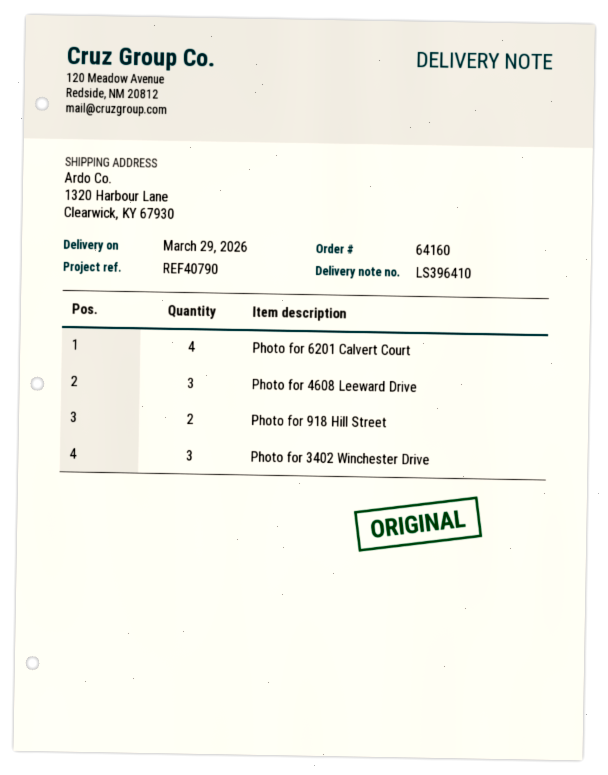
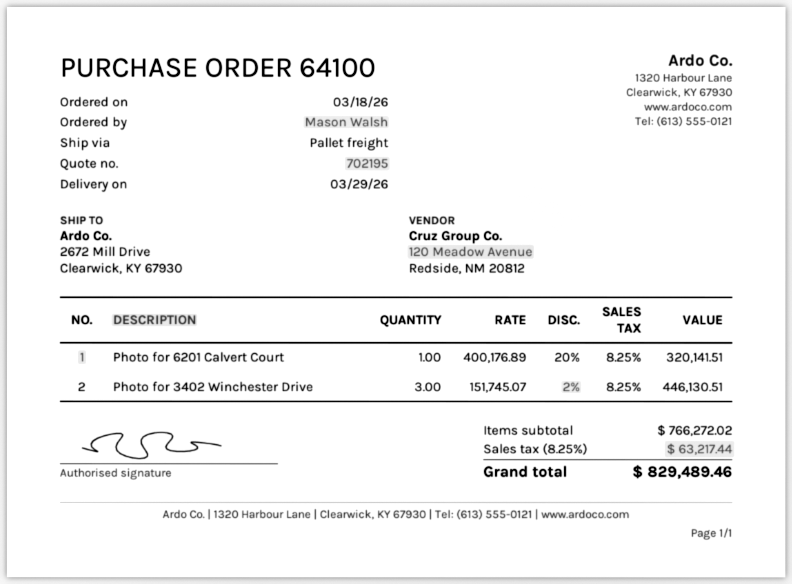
order number: 64160 -> 64100
ship to: 1320 Harbour Lane, Clearwick, KY 67930 -> 2672 Mill Drive, Clearwick, KY 67930
Photo for 6201 Calvert Court: 4 -> 1
Photo for 4608 Leeward Drive: 3 -> none
Photo for 918 Hill Street: 2 -> none

